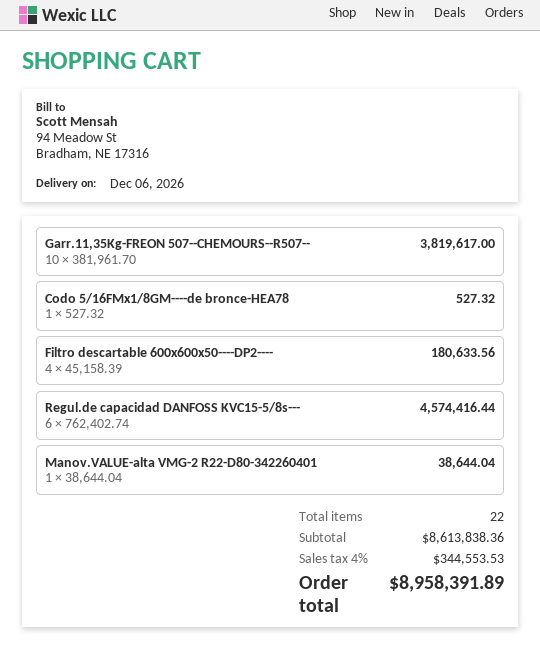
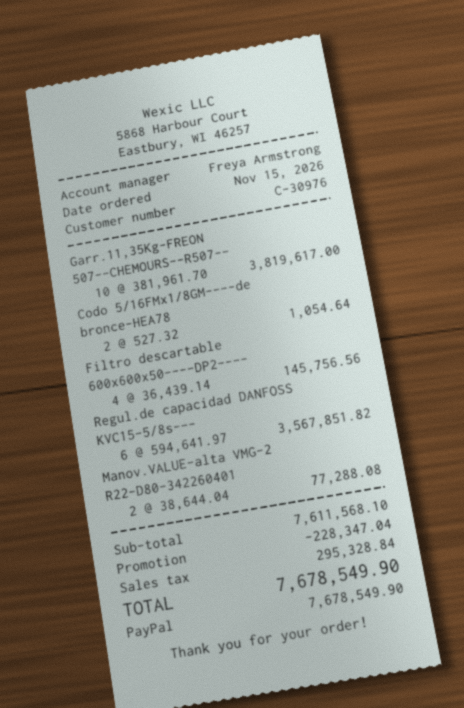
Codo 5/16FMx1/8GM----de bronce-HEA78: 1 x 527.32 = 527.32 -> 2 x 527.32 = 1054.64
Filtro descartable 600x600x50----DP2----: 4 x 45158.39 = 180633.56 -> 4 x 36439.14 = 145756.56
Regul.de capacidad DANFOSS KVC15-5/8s---: 6 x 762402.74 = 4574416.44 -> 6 x 594641.97 = 3567851.82
Manov.VALUE-alta VMG-2 R22-D80-342260401: 1 x 38644.04 = 38644.04 -> 2 x 38644.04 = 77288.08
subtotal: 8613838.36 -> 7611568.10
discount: none -> 228347.04
tax: 344553.53 -> 295328.84
total: 8958391.89 -> 7678549.90

